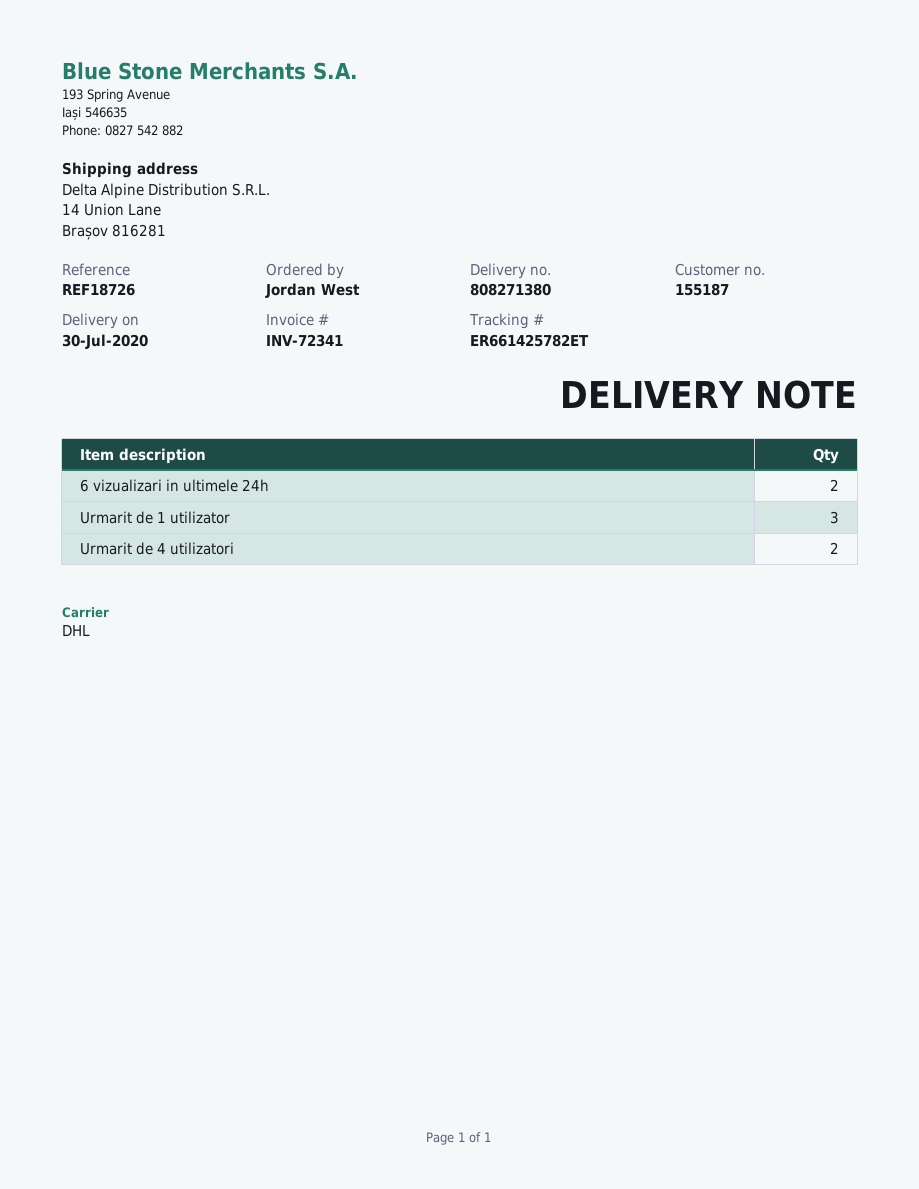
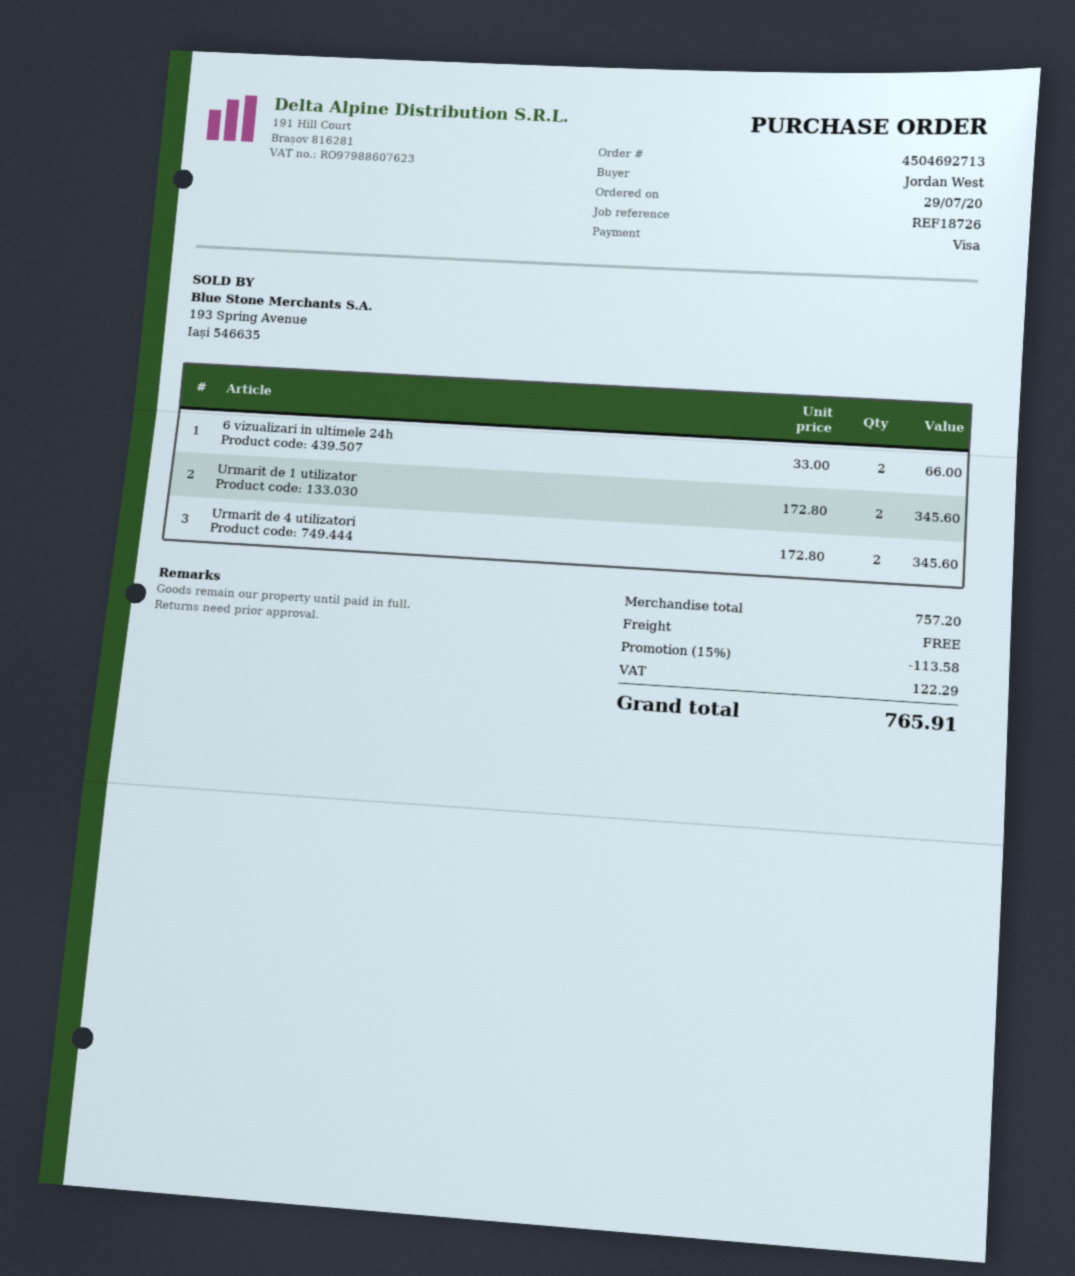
Urmarit de 1 utilizator: 3 -> 2

